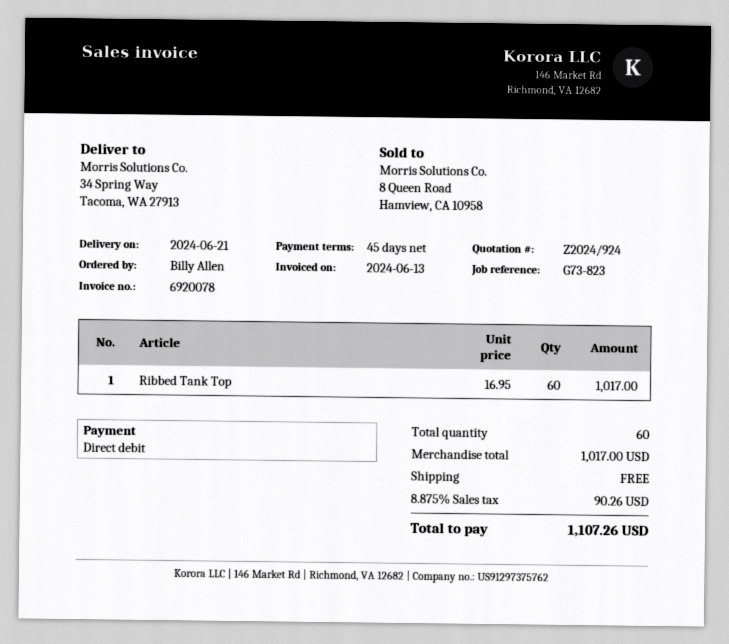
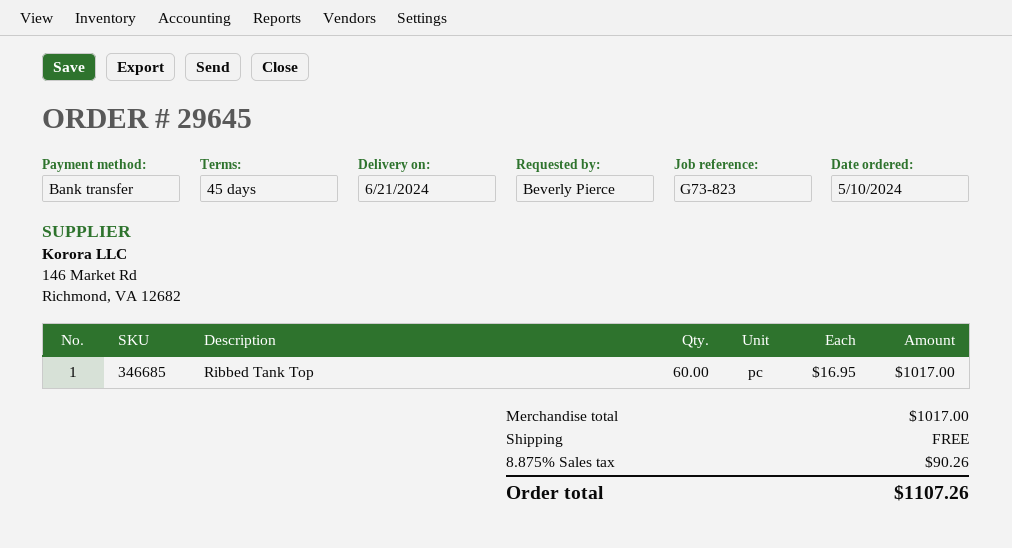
ordered by: Billy Allen -> Beverly Pierce
payment method: direct debit -> bank transfer

